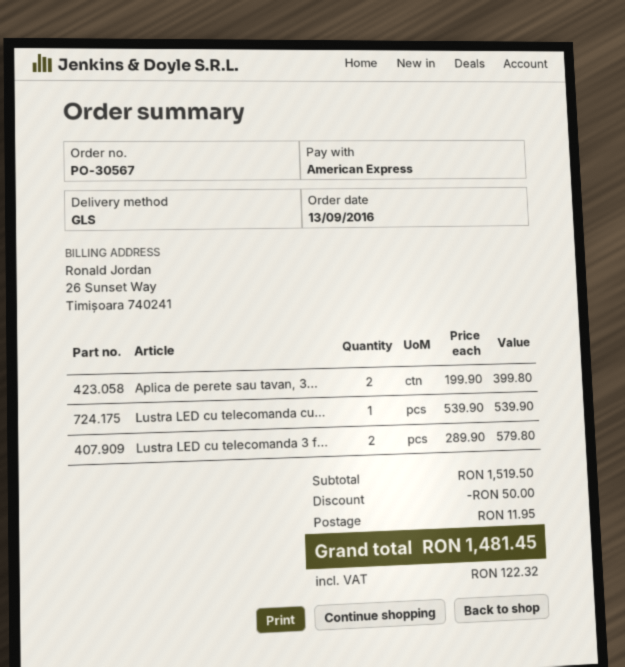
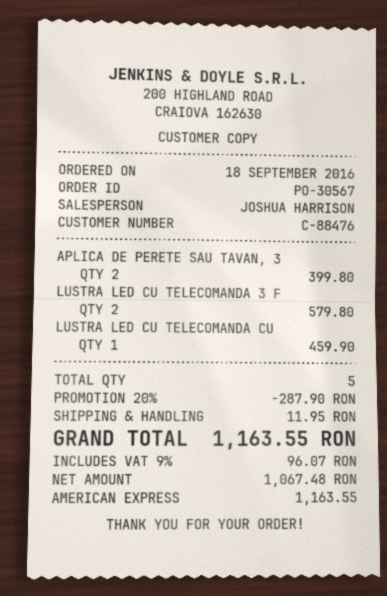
order date: 2016-09-13 -> 2016-09-18
Lustra LED cu telecomanda cu...: 1 for 539.90 -> 1 for 459.90
discount: 50.00 -> 287.90
tax: 122.32 -> 96.07
total: 1481.45 -> 1163.55

